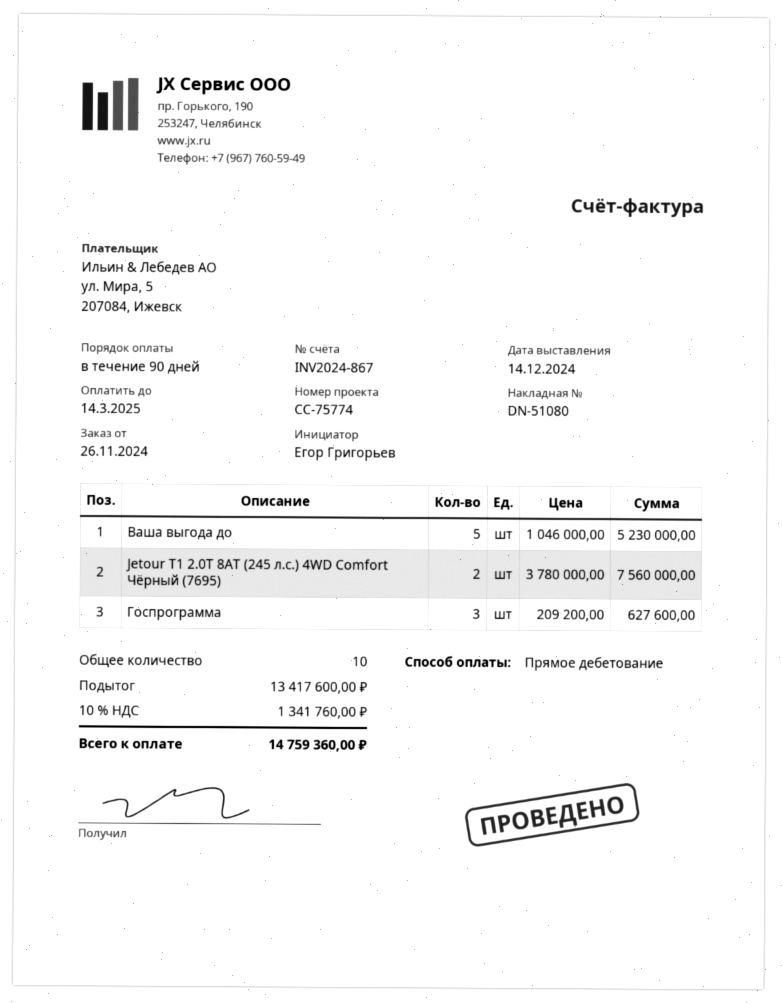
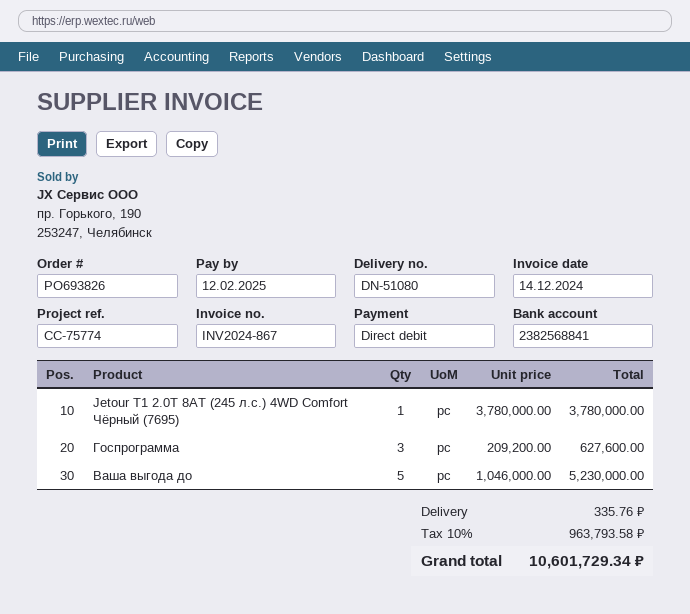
due date: 2025-03-14 -> 2025-02-12
Jetour T1 2.0T 8AT (245 л.с.) 4WD Comfort Чёрный (7695): 2 x 3780000.00 = 7560000.00 -> 1 x 3780000.00 = 3780000.00
shipping: none -> 335.76
tax: 10% = 1341760.00 -> 10% = 963793.58
total: 14759360.00 -> 10601729.34

